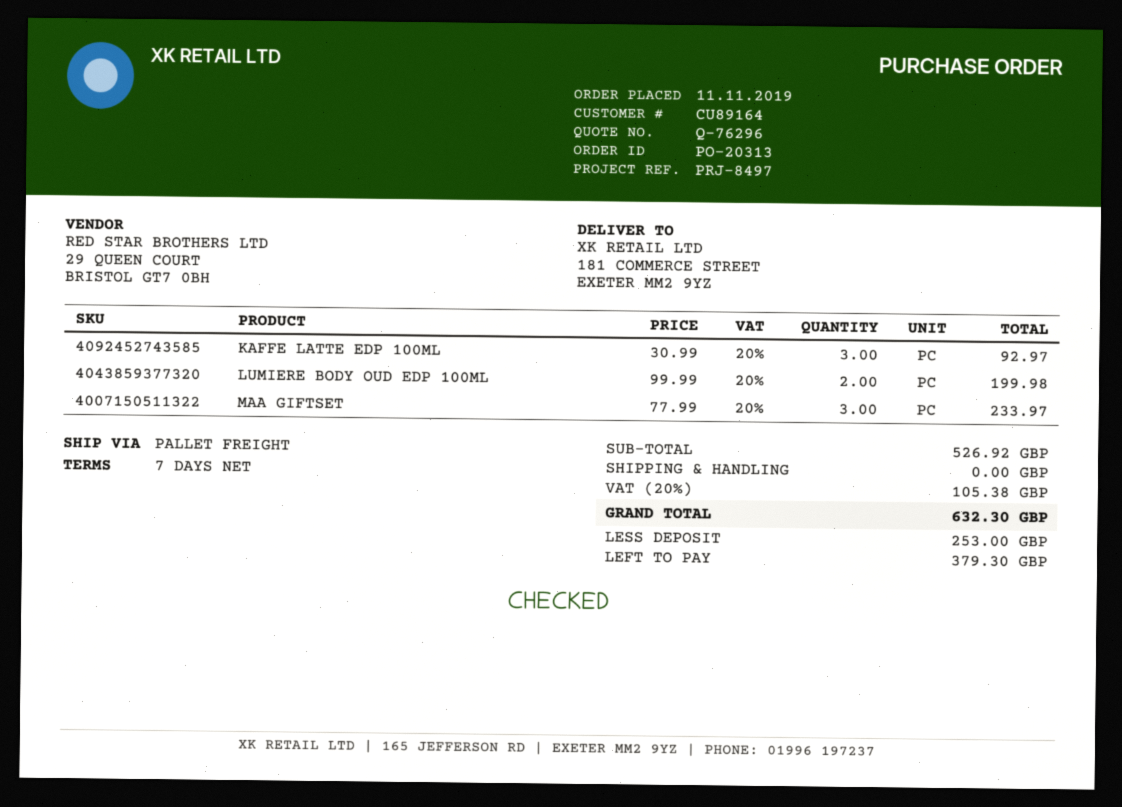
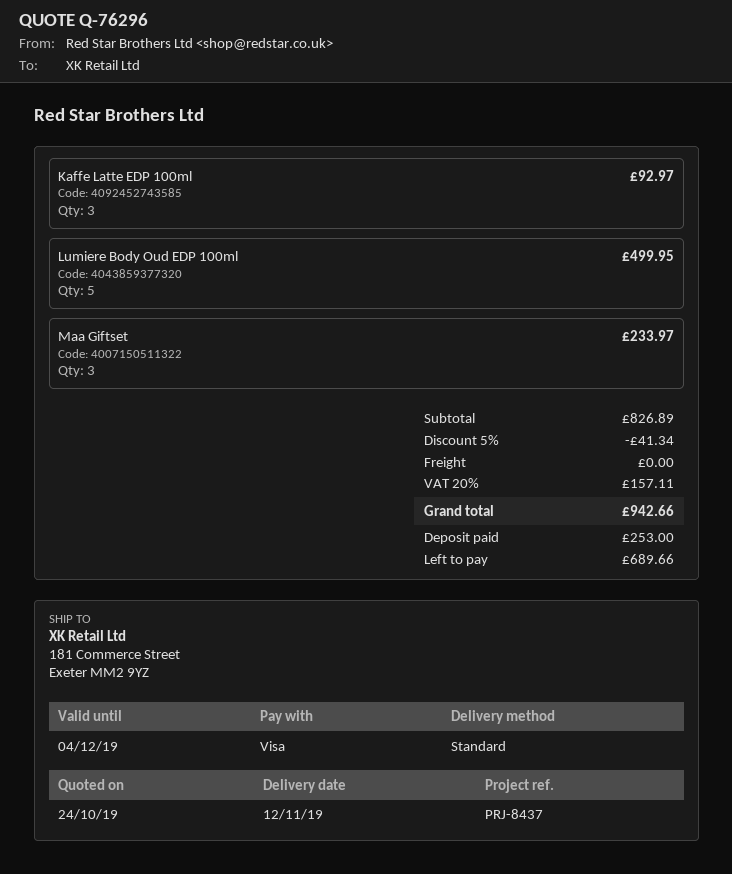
reference: PRJ-8497 -> PRJ-8437
shipping method: pallet freight -> standard
LUMIERE BODY OUD EDP 100ML: 2 for 199.98 -> 5 for 499.95
subtotal: 526.92 -> 826.89
discount: none -> 5% = 41.34
tax: 20% = 105.38 -> 20% = 157.11
total: 632.30 -> 942.66
balance: 379.30 -> 689.66

